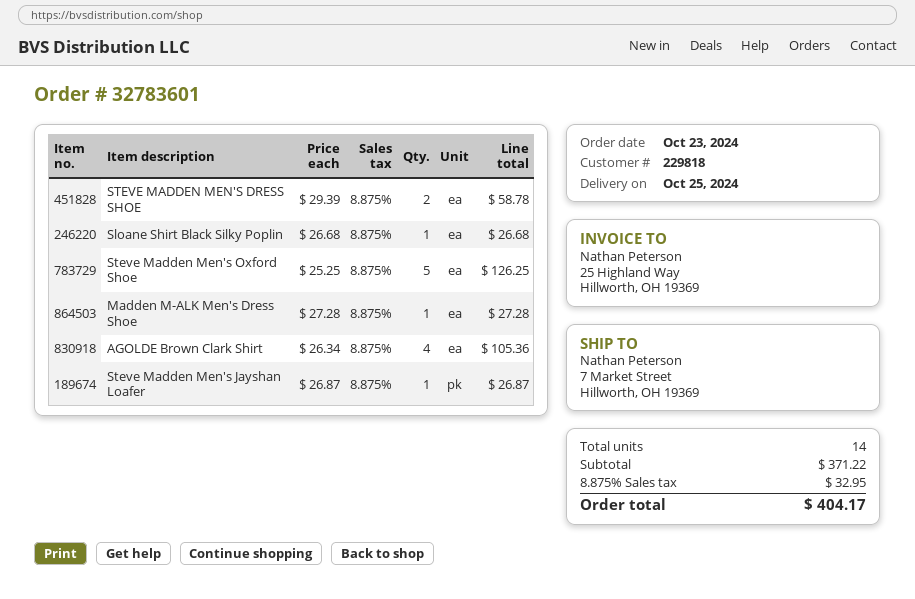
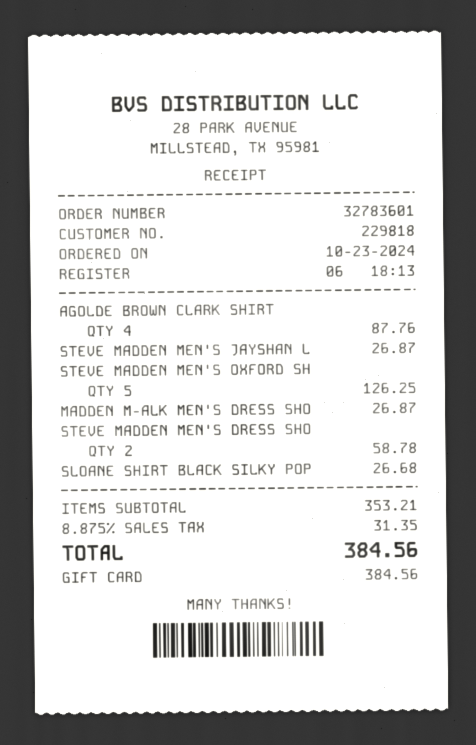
Madden M-ALK Men's Dress Shoe: 1 for 27.28 -> 1 for 26.87
AGOLDE Brown Clark Shirt: 4 for 105.36 -> 4 for 87.76
subtotal: 371.22 -> 353.21
tax: 8.875% = 32.95 -> 8.875% = 31.35
total: 404.17 -> 384.56

